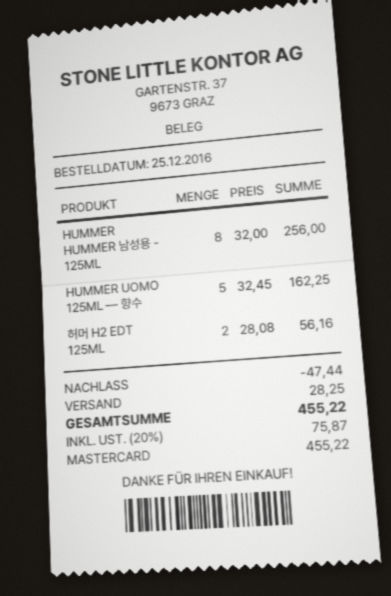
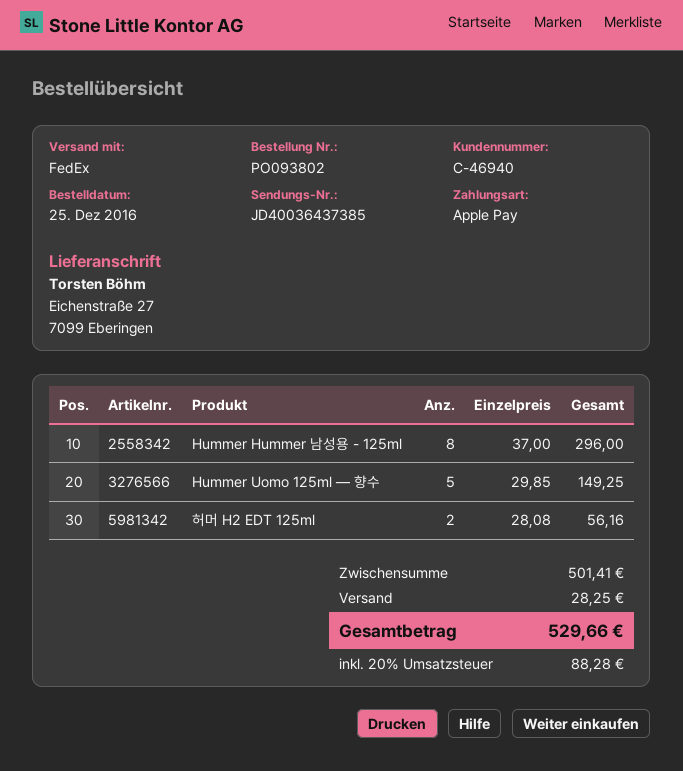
payment method: Mastercard -> Apple Pay
HUMMER HUMMER 남성용 - 125ML: 8 x 32.00 = 256.00 -> 8 x 37.00 = 296.00
HUMMER UOMO 125ML — 향수: 5 x 32.45 = 162.25 -> 5 x 29.85 = 149.25
discount: 47.44 -> none
tax: 20% = 75.87 -> 20% = 88.28
total: 455.22 -> 529.66

